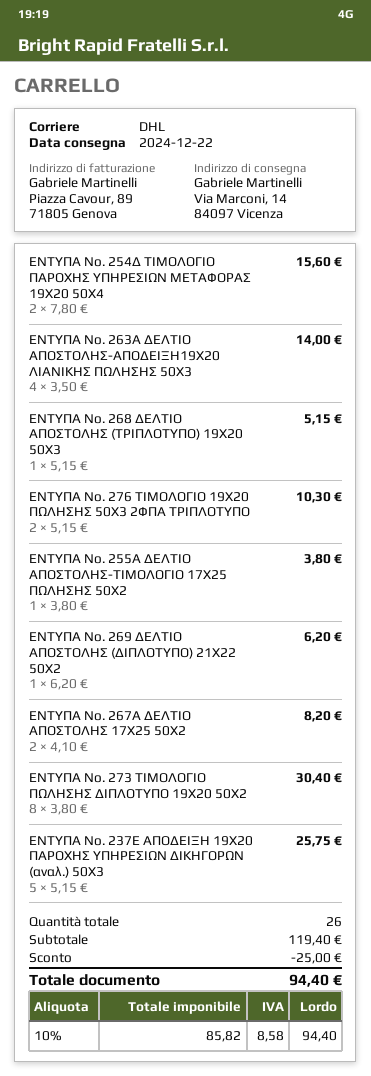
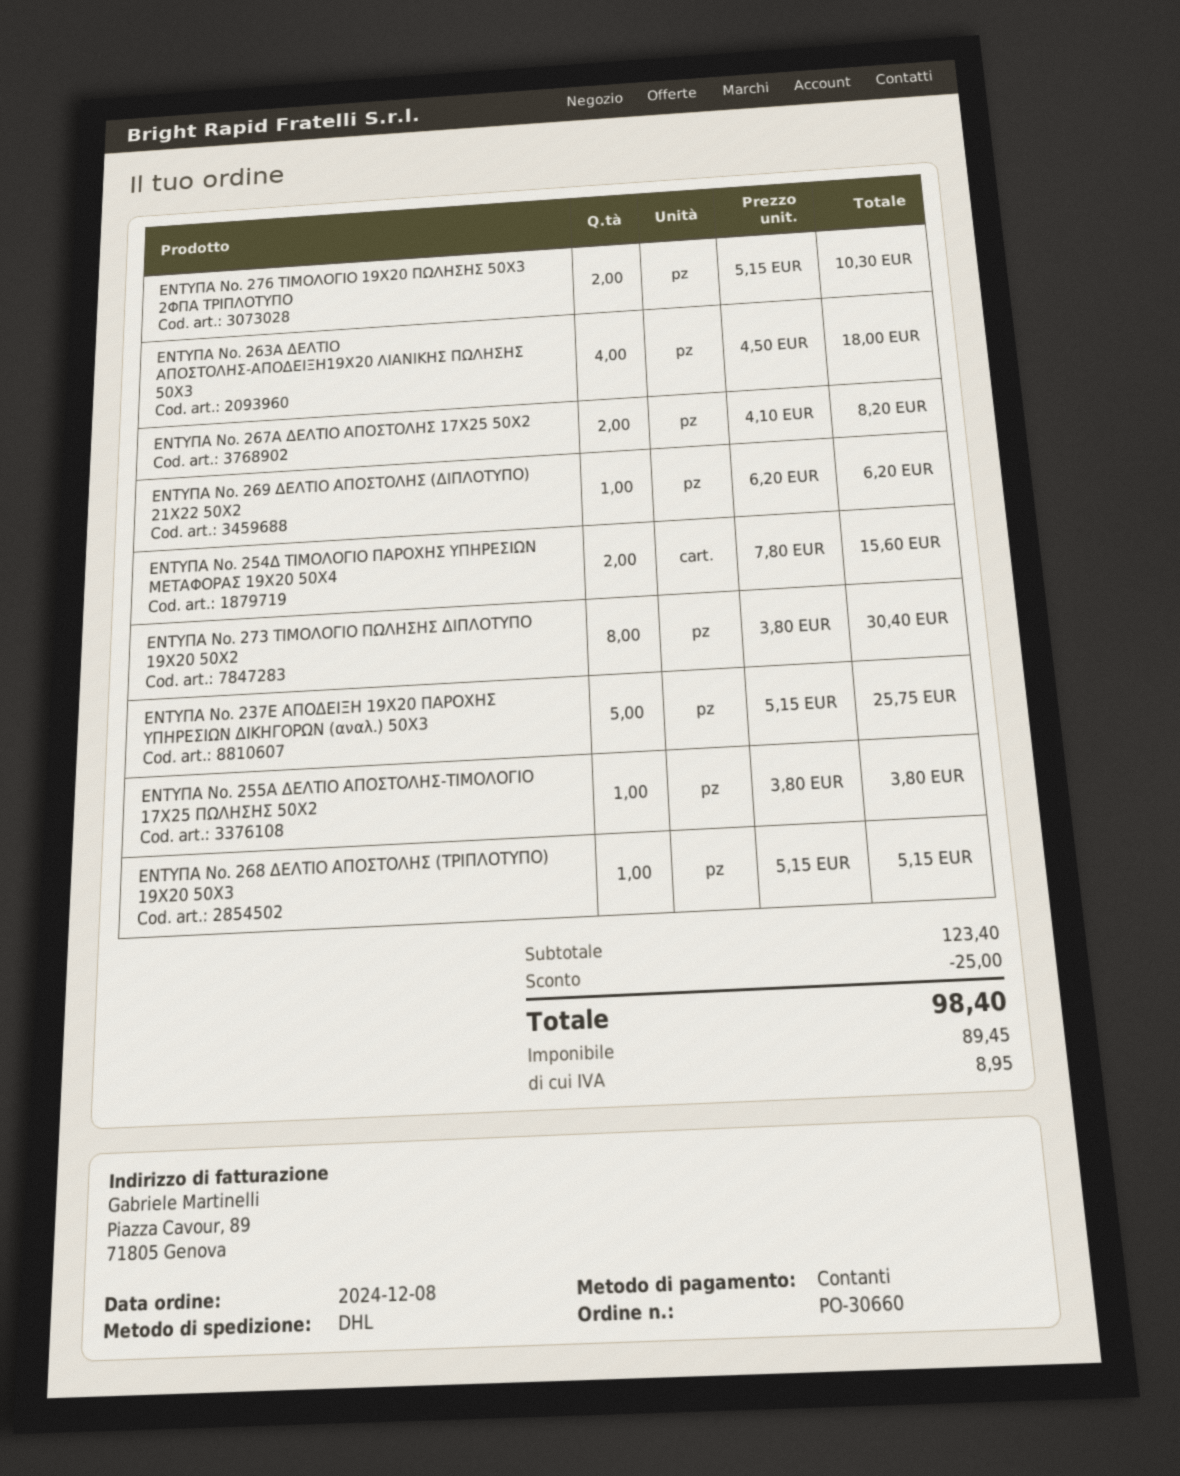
ΕΝΤΥΠΑ Νο. 263Α ΔΕΛΤΙΟ ΑΠΟΣΤΟΛΗΣ-ΑΠΟΔΕΙΞΗ19Χ20 ΛΙΑΝΙΚΗΣ ΠΩΛΗΣΗΣ 50Χ3: 4 x 3.50 = 14.00 -> 4 x 4.50 = 18.00
subtotal: 119.40 -> 123.40
net: 85.82 -> 89.45
tax: 8.58 -> 8.95
total: 94.40 -> 98.40

